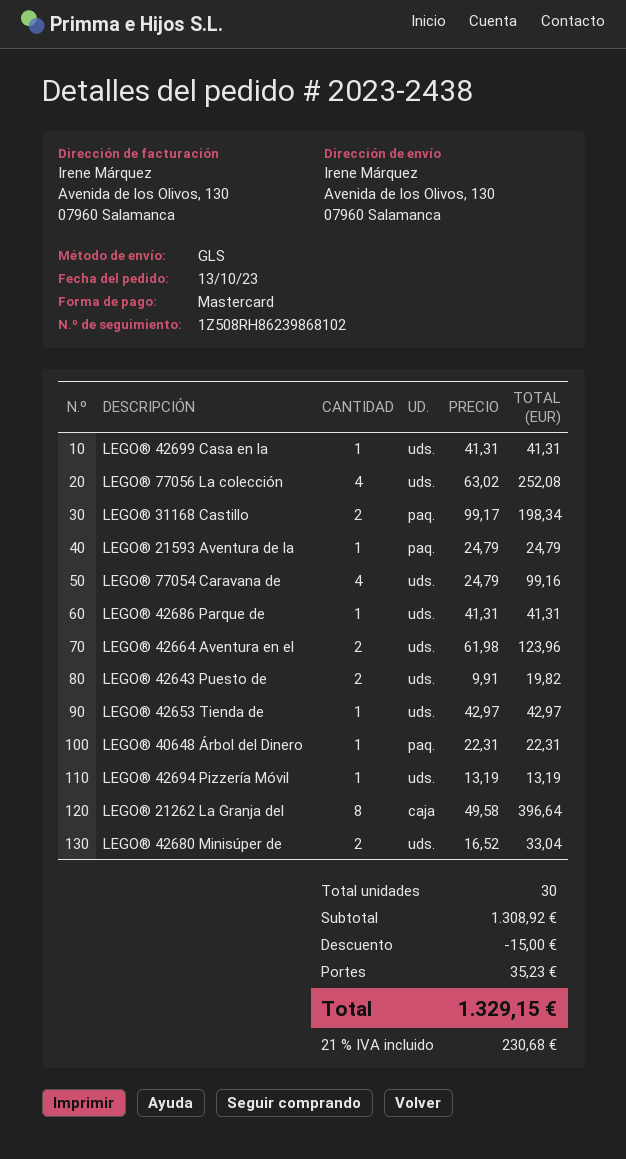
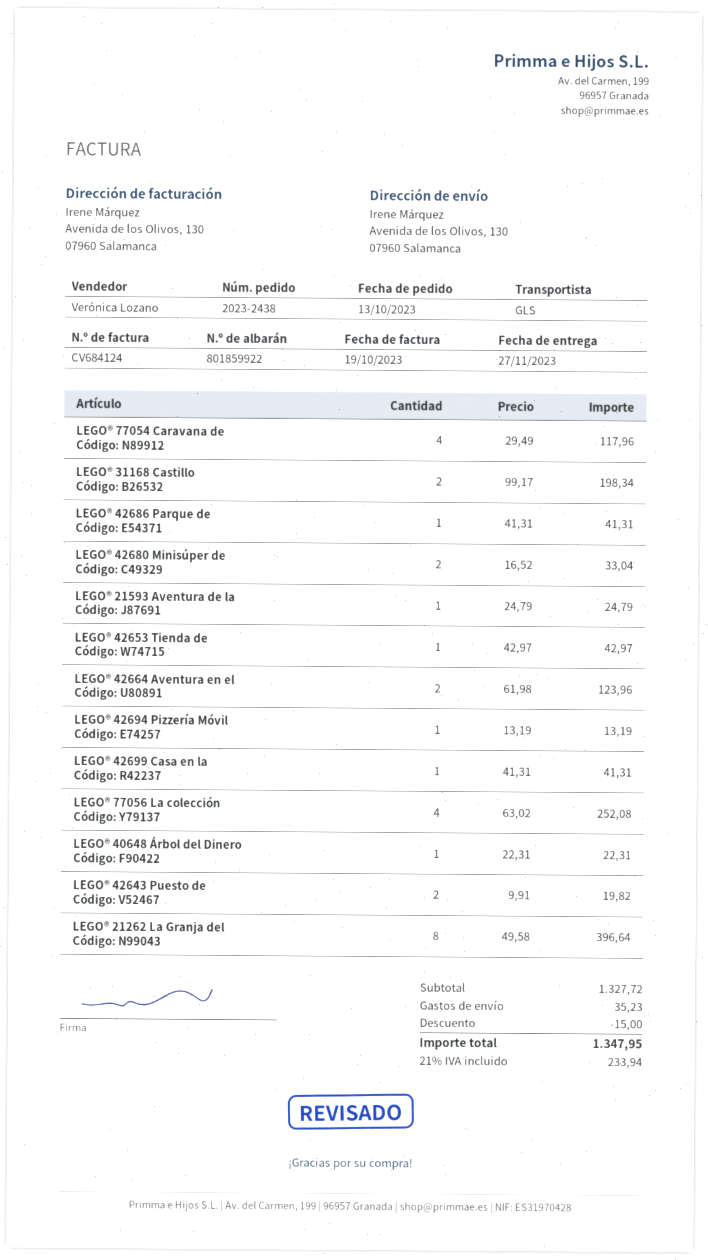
LEGO® 77054 Caravana de: 4 x 24.79 = 99.16 -> 4 x 29.49 = 117.96
subtotal: 1308.92 -> 1327.72
tax: 21% = 230.68 -> 21% = 233.94
total: 1329.15 -> 1347.95

